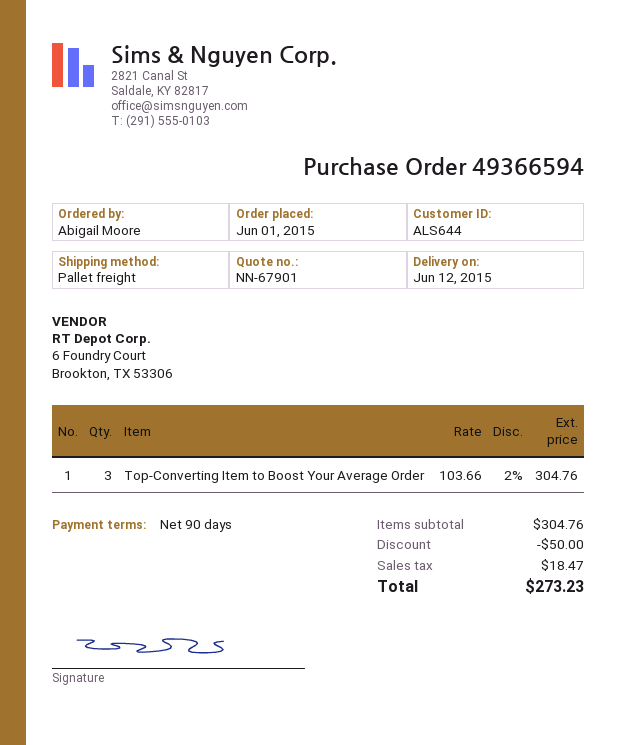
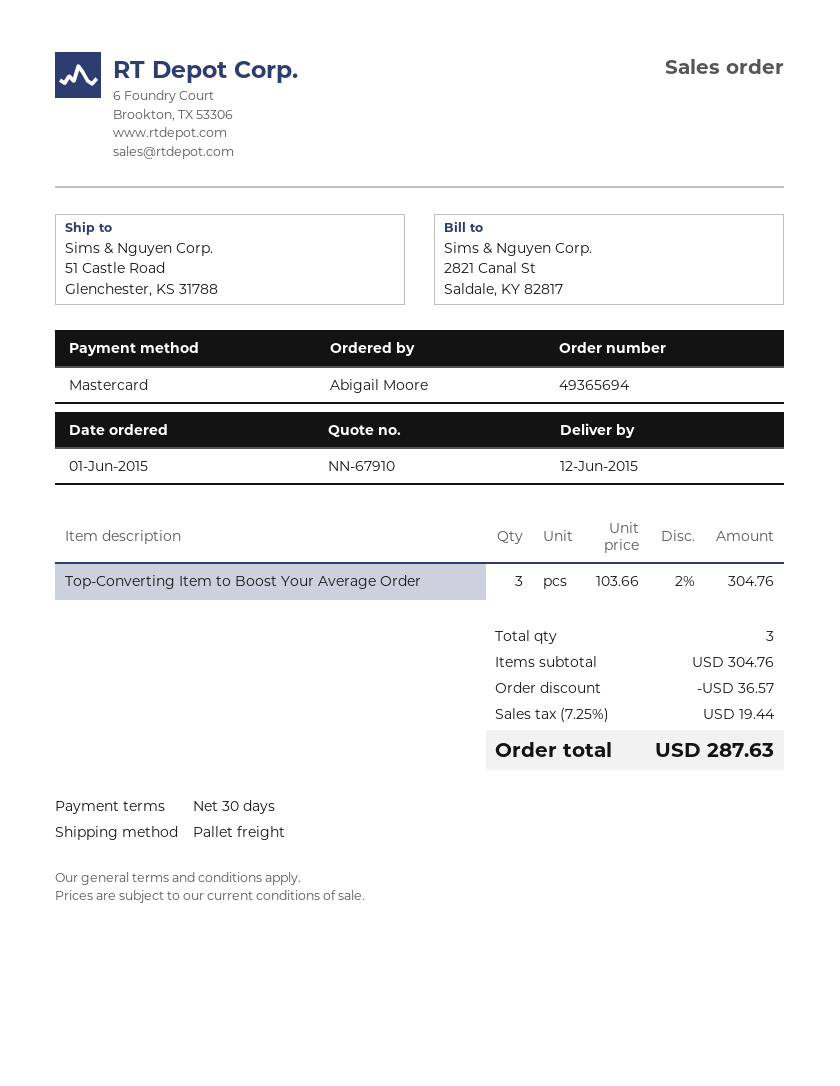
quote number: NN-67901 -> NN-67910
order number: 49366594 -> 49365694
payment terms: 90 days -> 30 days
discount: 50.00 -> 36.57
tax: 18.47 -> 19.44
total: 273.23 -> 287.63

